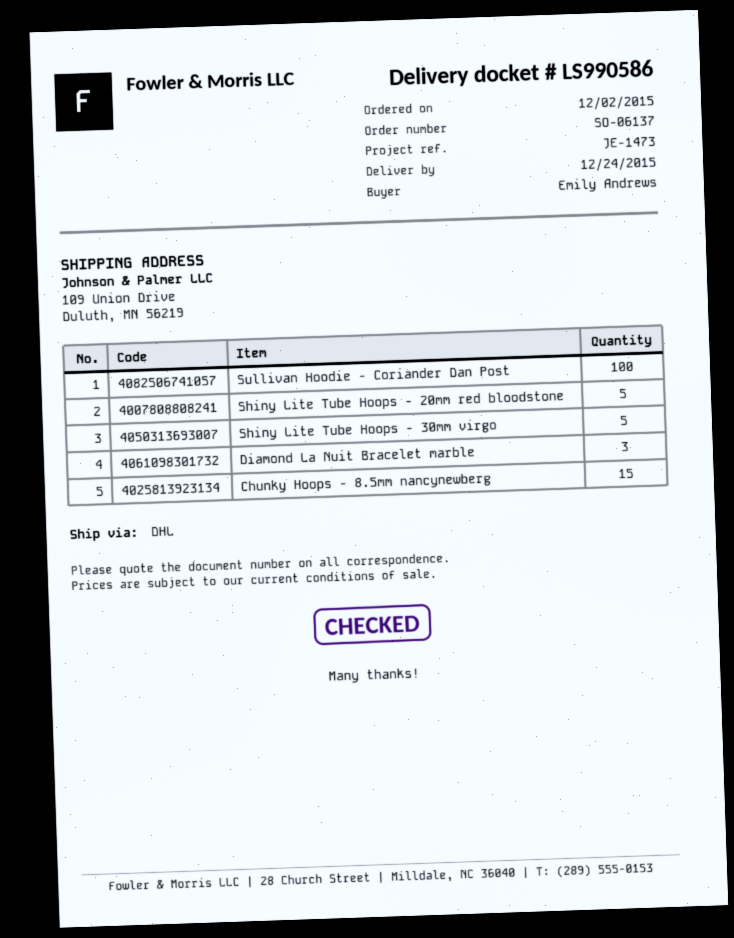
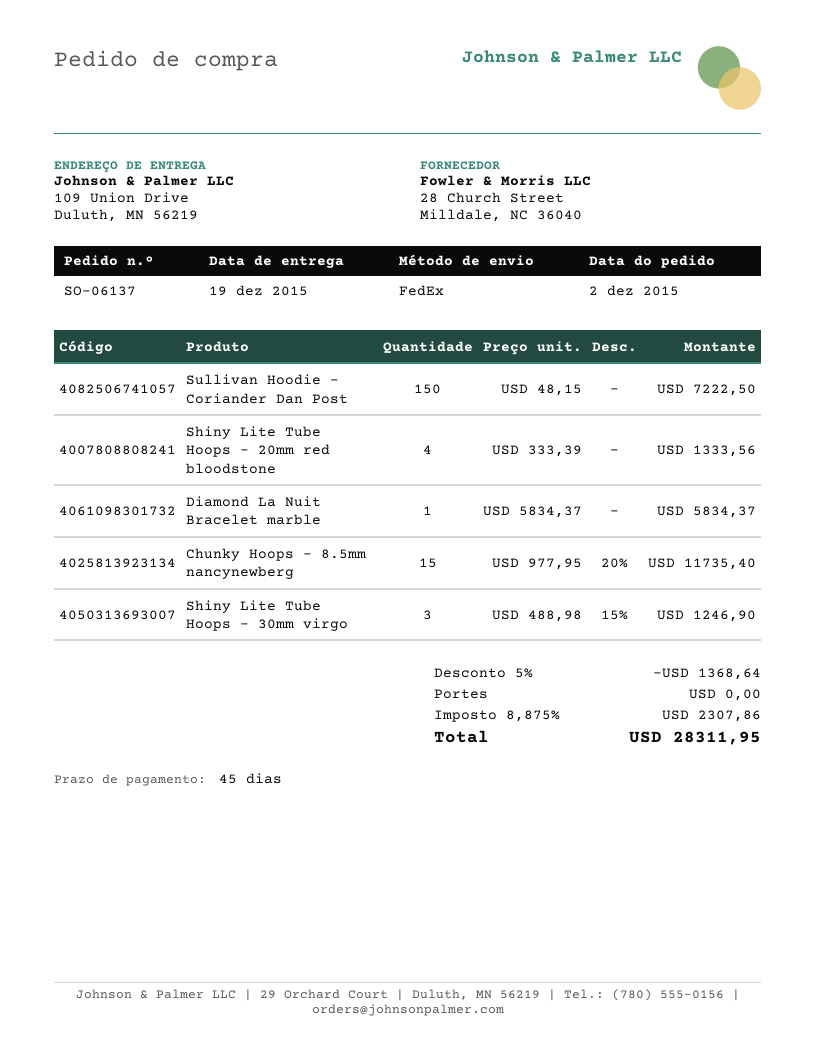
delivery date: 2015-12-24 -> 2015-12-19
shipping method: DHL -> FedEx
Sullivan Hoodie - Coriander Dan Post: 100 -> 150
Shiny Lite Tube Hoops - 20mm red bloodstone: 5 -> 4
Shiny Lite Tube Hoops - 30mm virgo: 5 -> 3
Diamond La Nuit Bracelet marble: 3 -> 1

